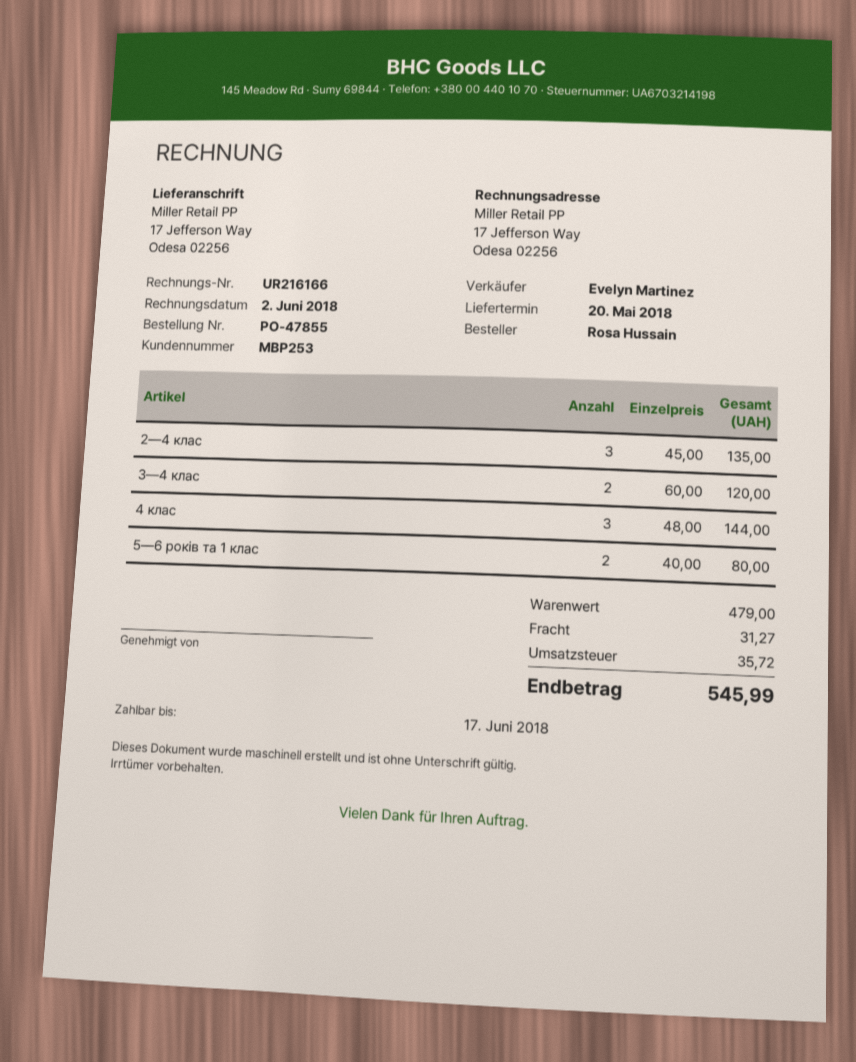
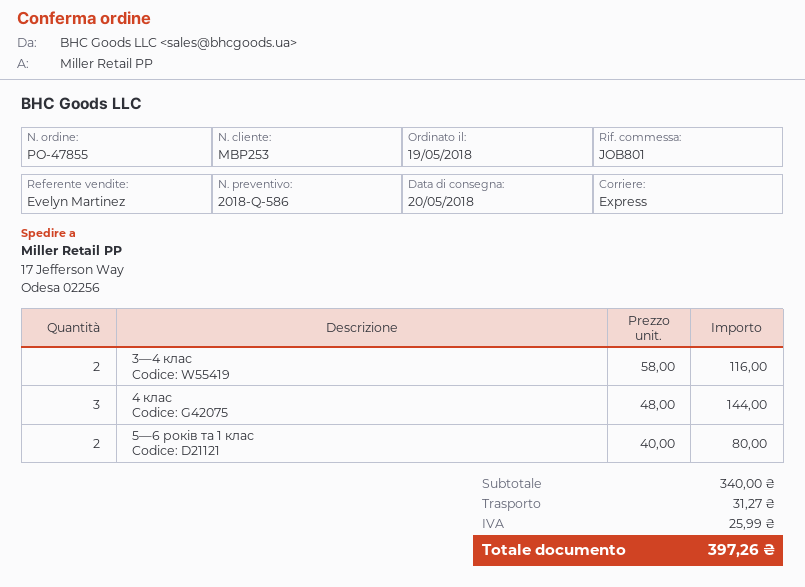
2—4 клас: 3 x 45.00 = 135.00 -> none
3—4 клас: 2 x 60.00 = 120.00 -> 2 x 58.00 = 116.00
subtotal: 479.00 -> 340.00
tax: 35.72 -> 25.99
total: 545.99 -> 397.26

